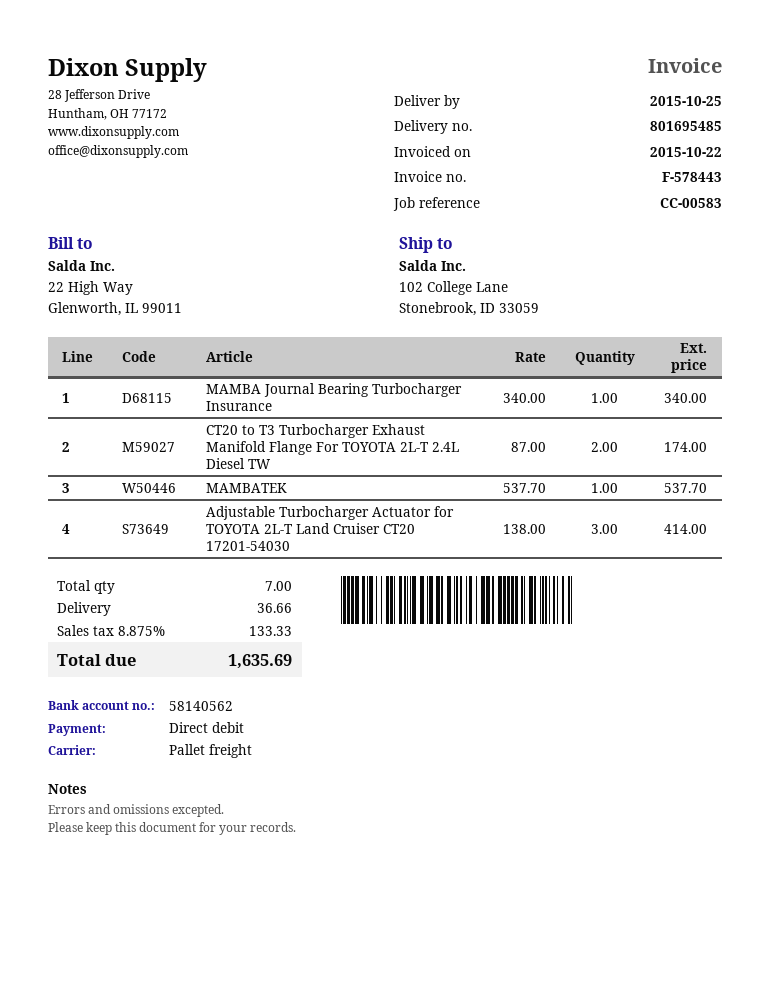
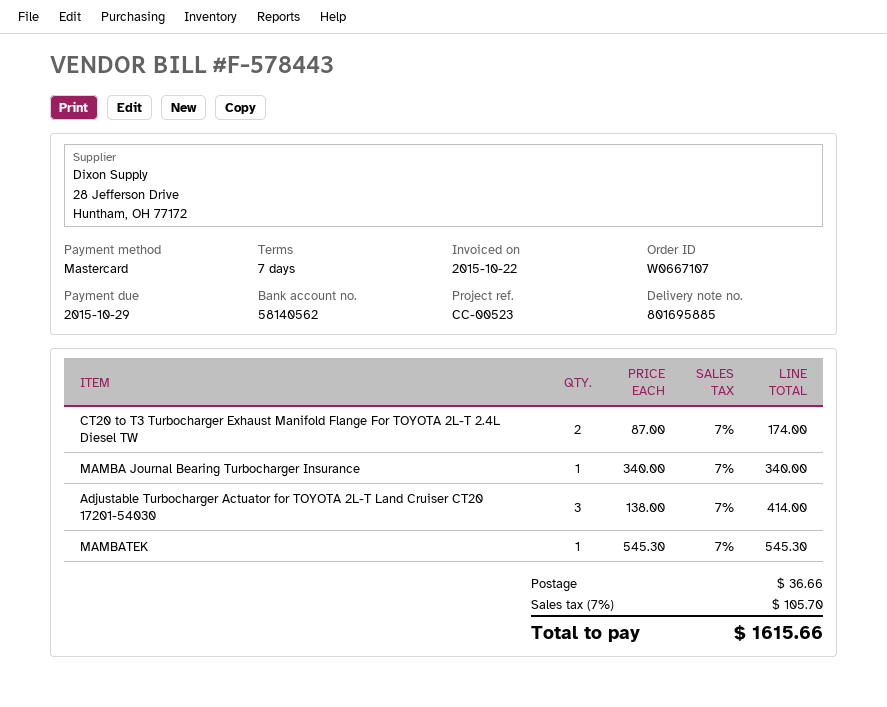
delivery note number: 801695485 -> 801695885
reference: CC-00583 -> CC-00523
payment method: direct debit -> Mastercard
MAMBATEK: 1 x 537.70 = 537.70 -> 1 x 545.30 = 545.30
tax: 8.875% = 133.33 -> 7% = 105.70
total: 1635.69 -> 1615.66

